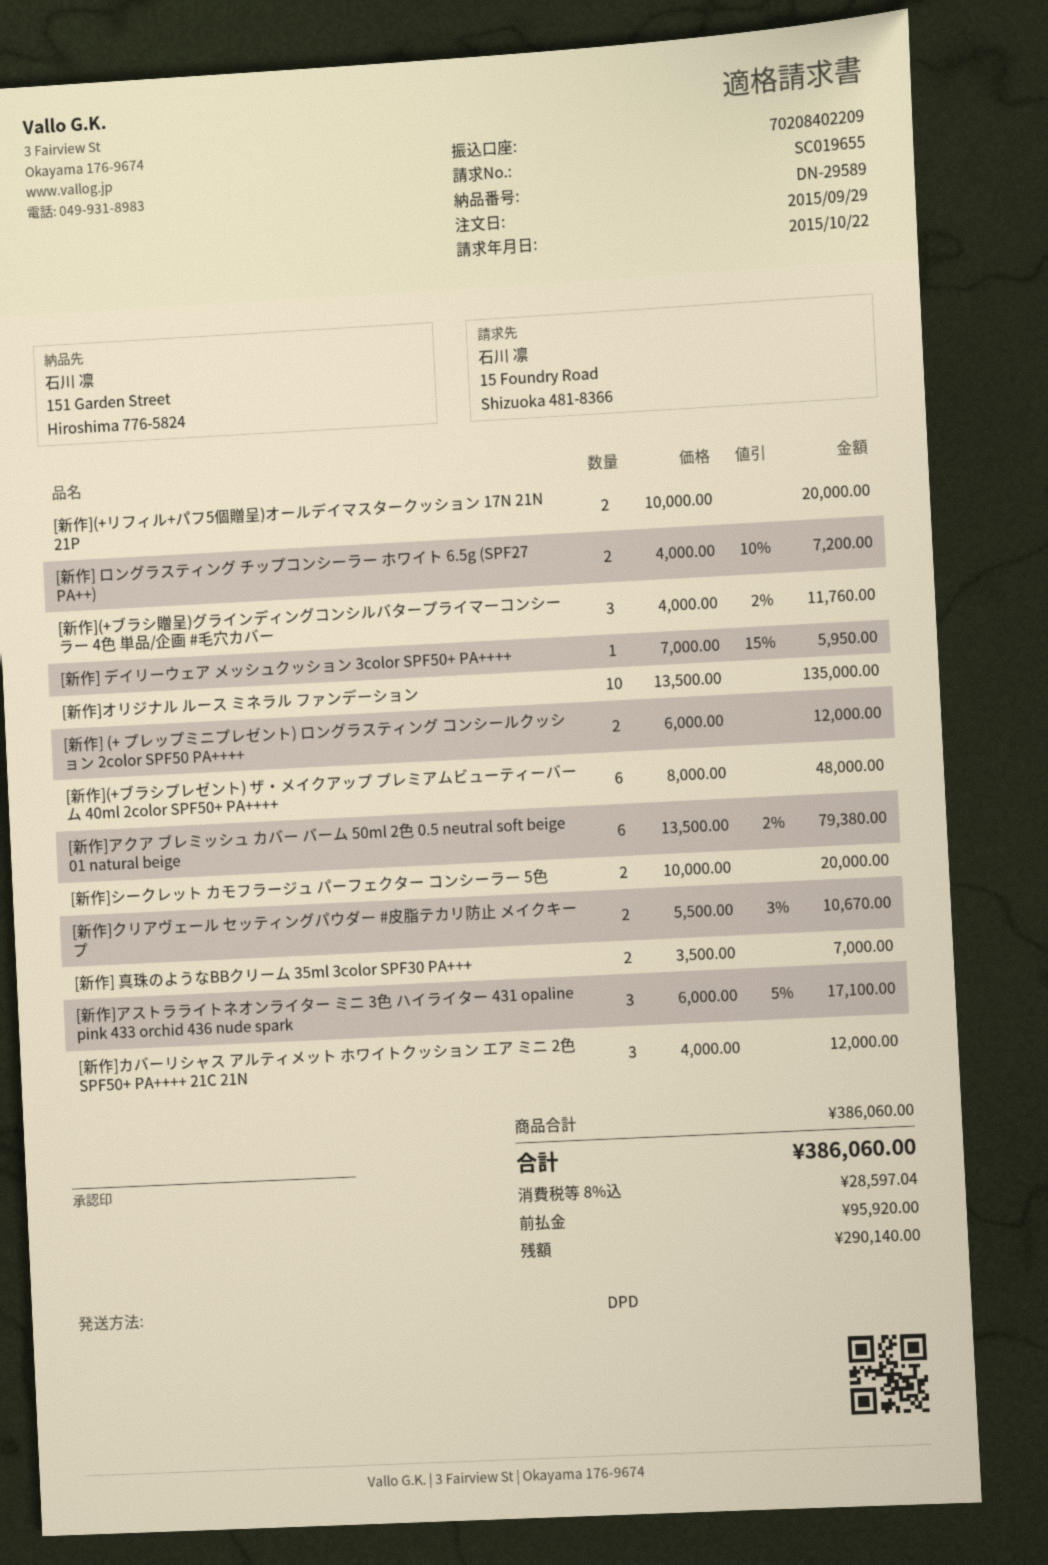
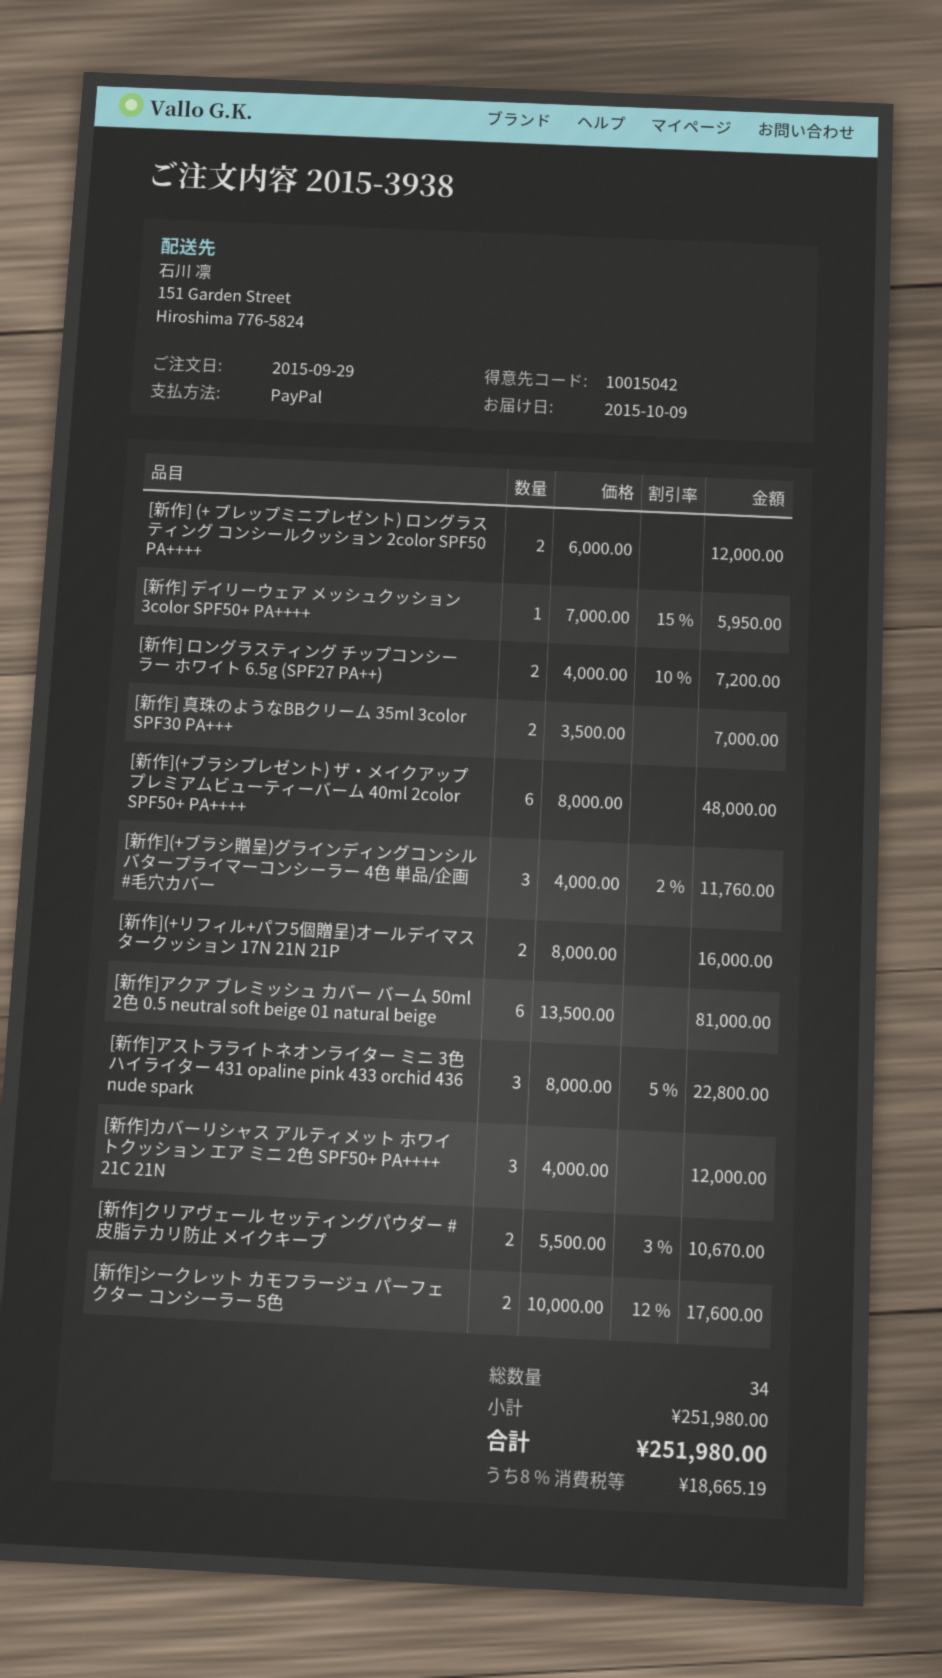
[新作](+リフィル+パフ5個贈呈)オールデイマスタークッション 17N 21N 21P: 2 x 10000.00 = 20000.00 -> 2 x 8000.00 = 16000.00
[新作]オリジナル ルース ミネラル ファンデーション: 10 x 13500.00 = 135000.00 -> none
[新作]アクア ブレミッシュ カバー バーム 50ml 2色 0.5 neutral soft beige 01 natural beige: 6 x 13500.00 - 2% = 79380.00 -> 6 x 13500.00 = 81000.00
[新作]シークレット カモフラージュ パーフェクター コンシーラー 5色: 2 x 10000.00 = 20000.00 -> 2 x 10000.00 - 12% = 17600.00
[新作]アストラライトネオンライター ミニ 3色 ハイライター 431 opaline pink 433 orchid 436 nude spark: 3 x 6000.00 - 5% = 17100.00 -> 3 x 8000.00 - 5% = 22800.00
subtotal: 386060.00 -> 251980.00
tax: 8% = 28597.04 -> 8% = 18665.19
total: 386060.00 -> 251980.00

